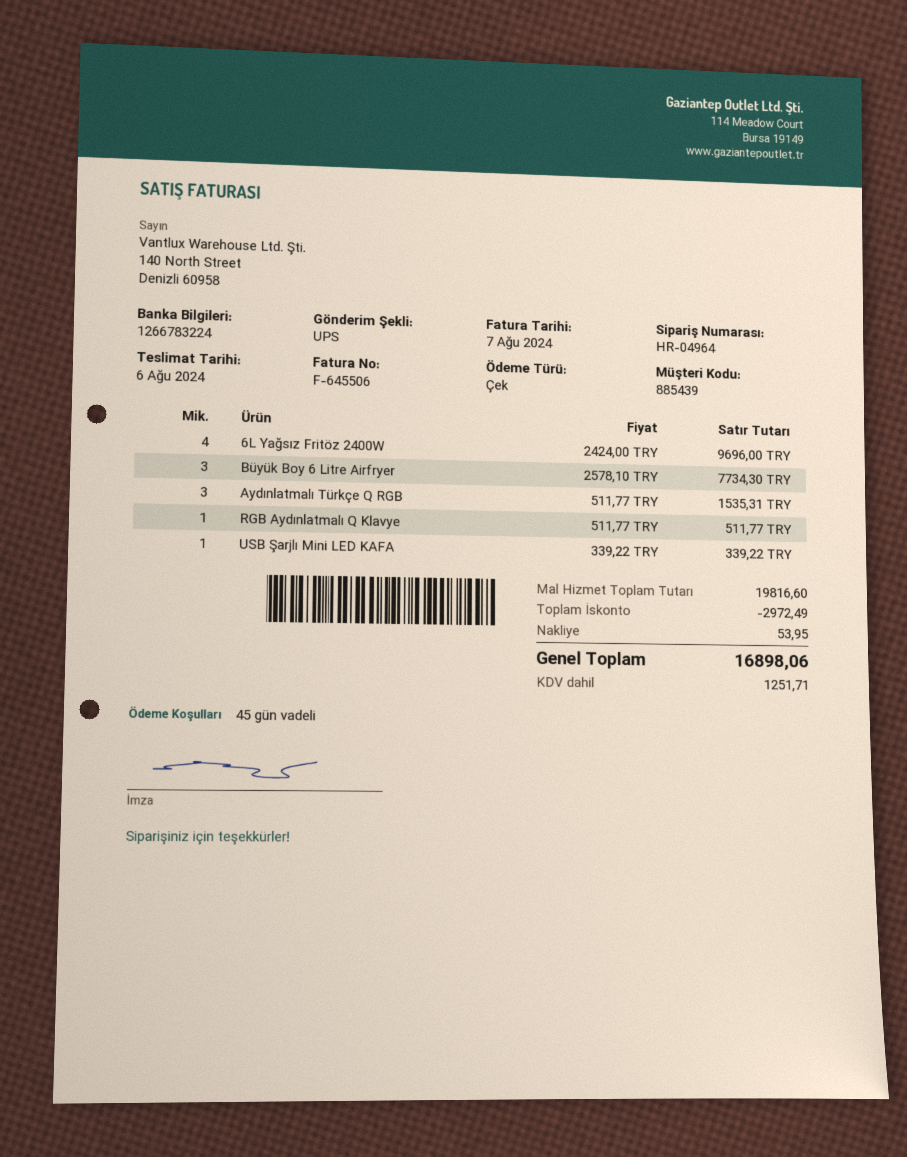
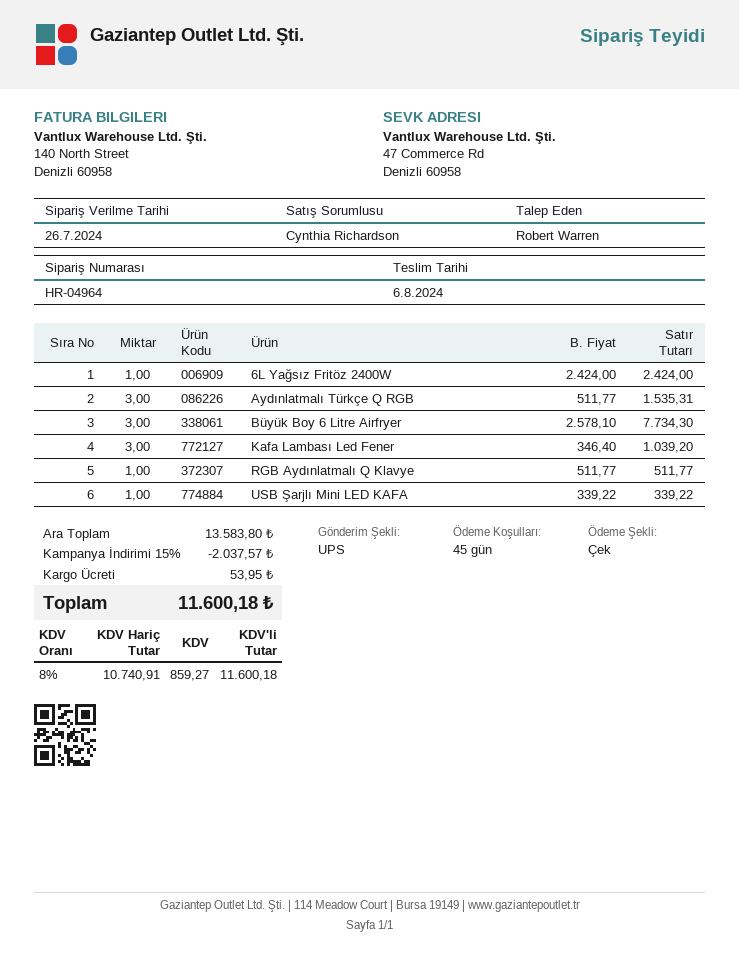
6L Yağsız Fritöz 2400W: 4 x 2424.00 = 9696.00 -> 1 x 2424.00 = 2424.00
Kafa Lambası Led Fener: none -> 3 x 346.40 = 1039.20
subtotal: 19816.60 -> 13583.80
discount: 2972.49 -> 2037.57
tax: 1251.71 -> 859.27
total: 16898.06 -> 11600.18

